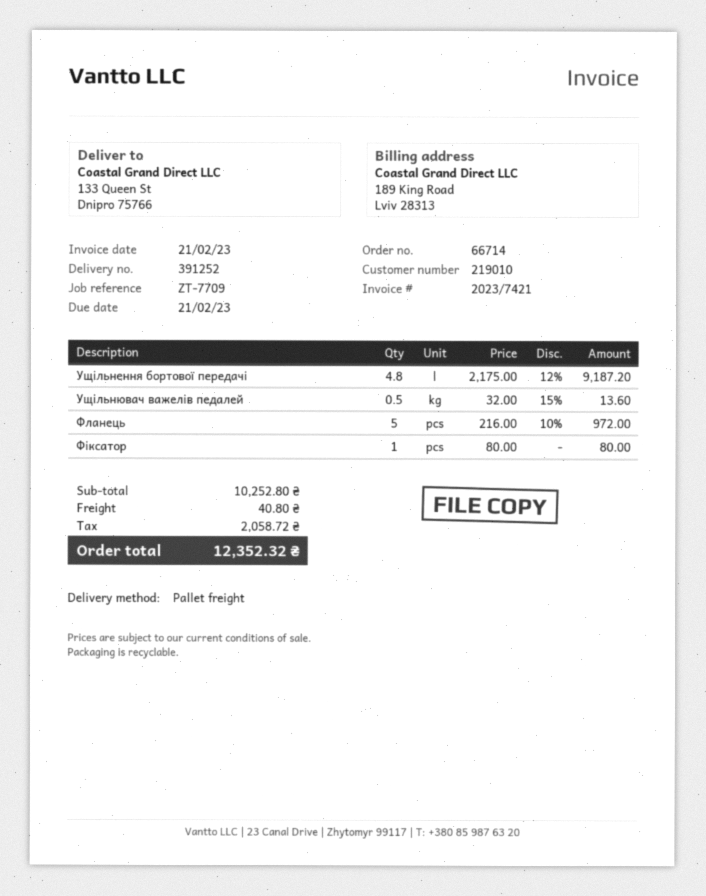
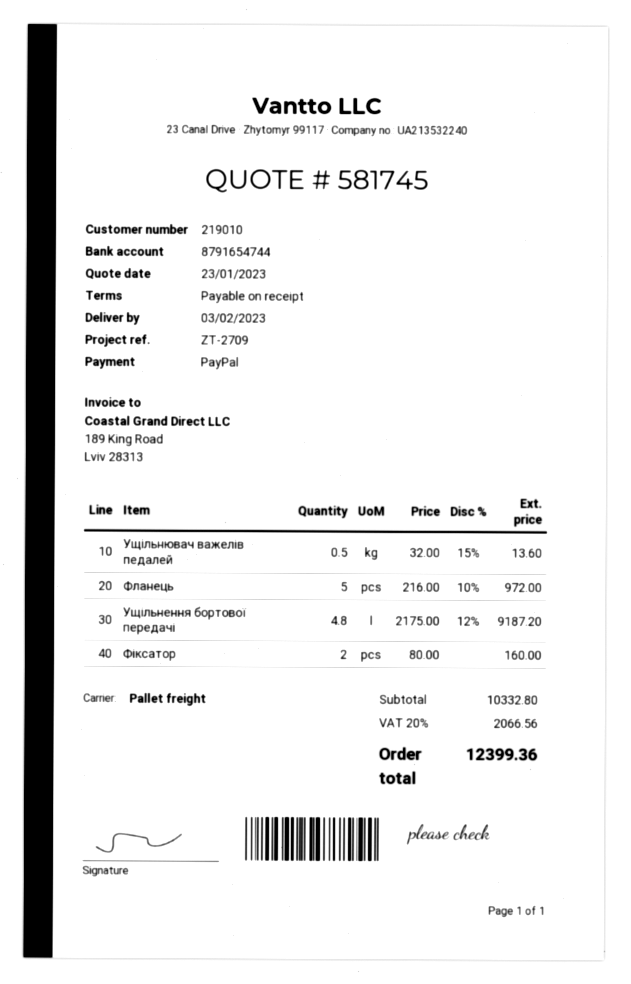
reference: ZT-7709 -> ZT-2709
Фіксатор: 1 x 80.00 = 80.00 -> 2 x 80.00 = 160.00
subtotal: 10252.80 -> 10332.80
shipping: 40.80 -> none
tax: 2058.72 -> 2066.56
total: 12352.32 -> 12399.36

